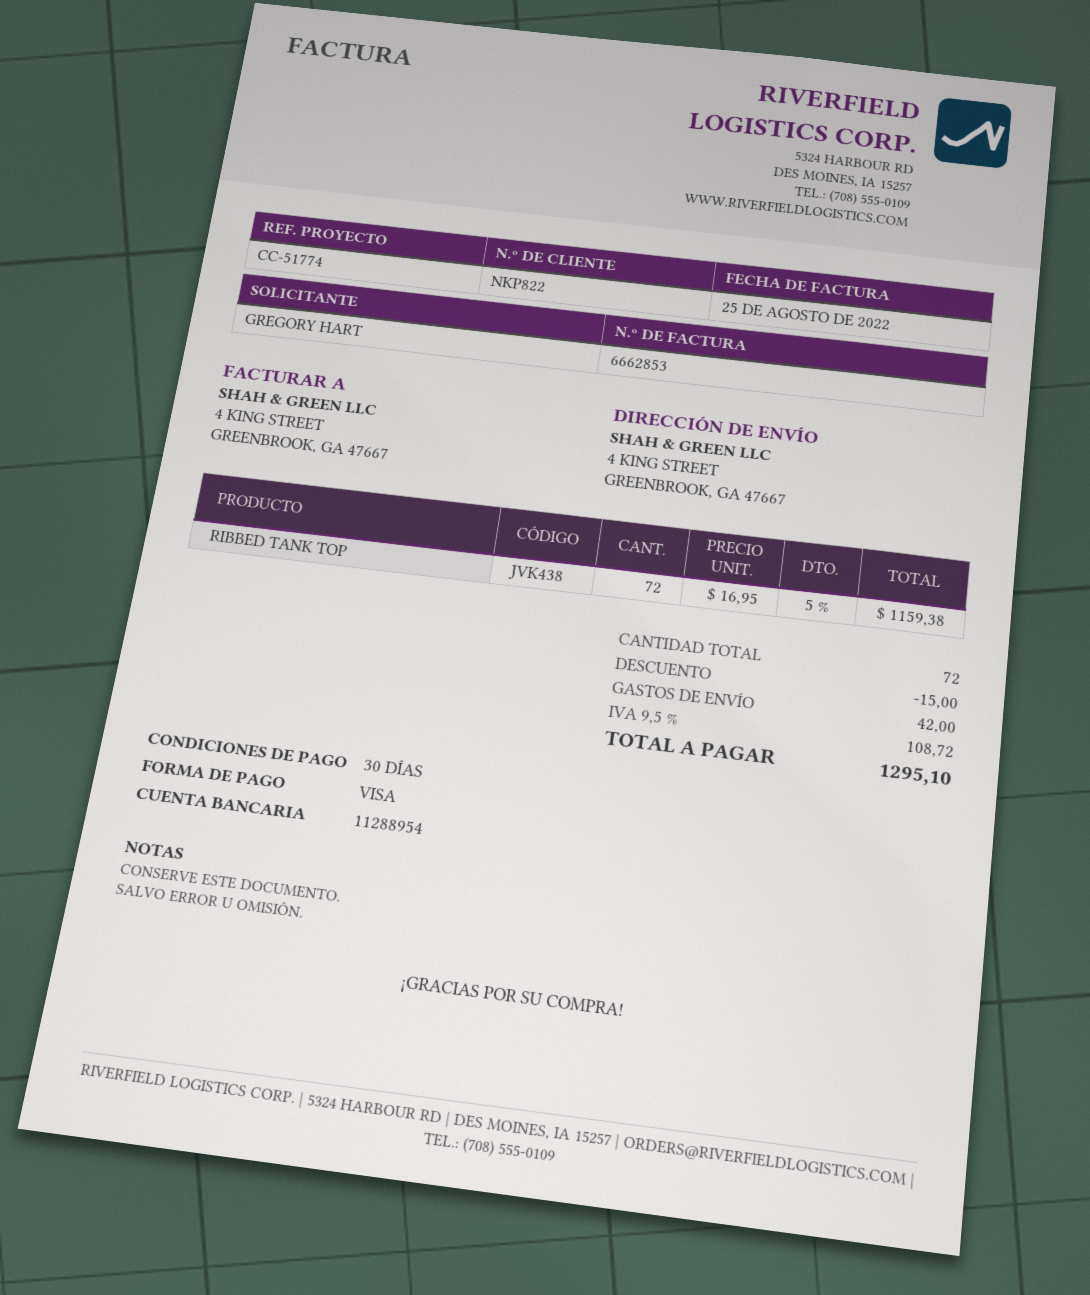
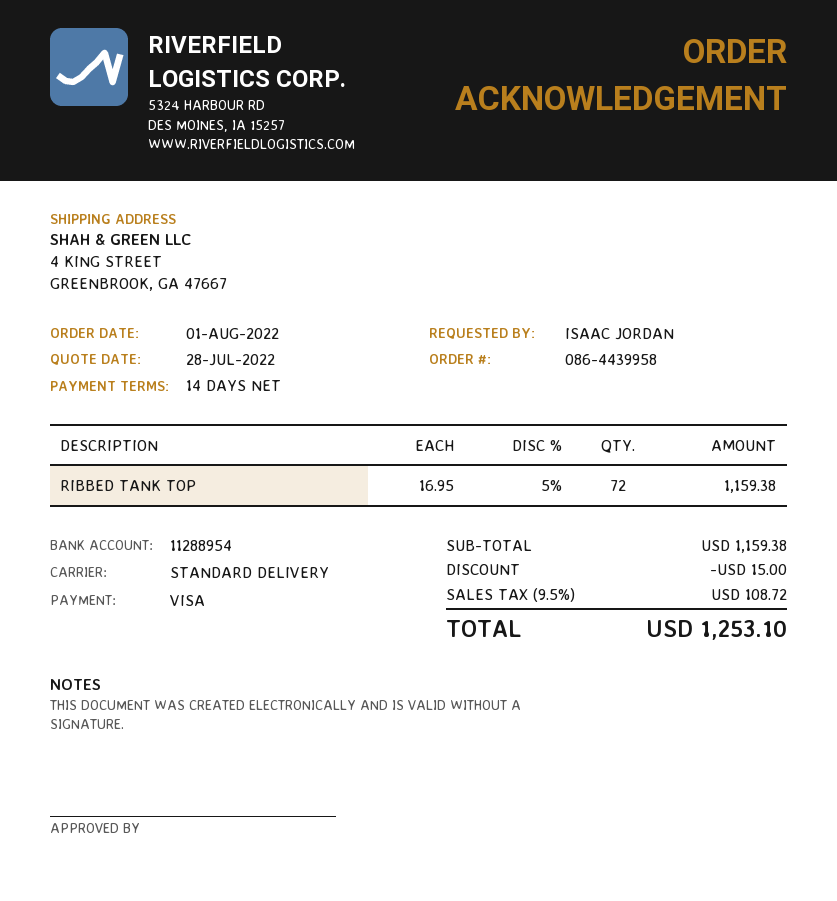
payment terms: 30 days -> 14 days
ordered by: GREGORY HART -> ISAAC JORDAN
shipping: 42.00 -> none
total: 1295.10 -> 1253.10

